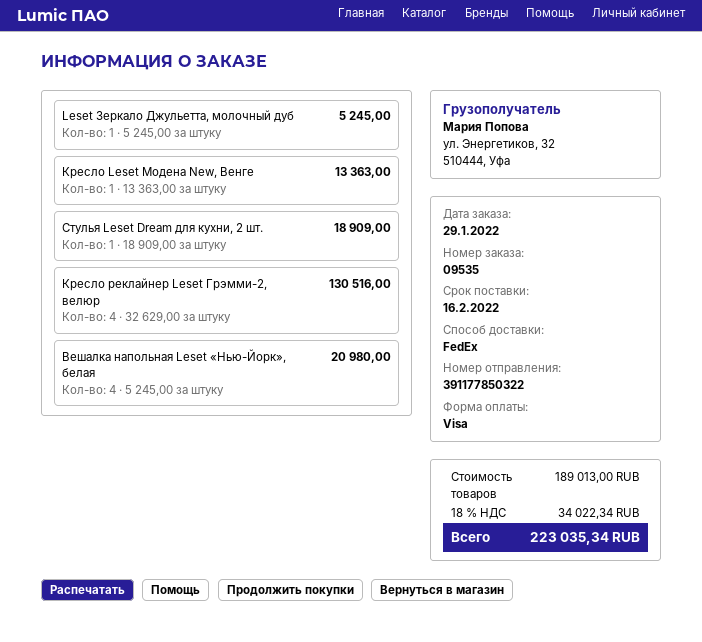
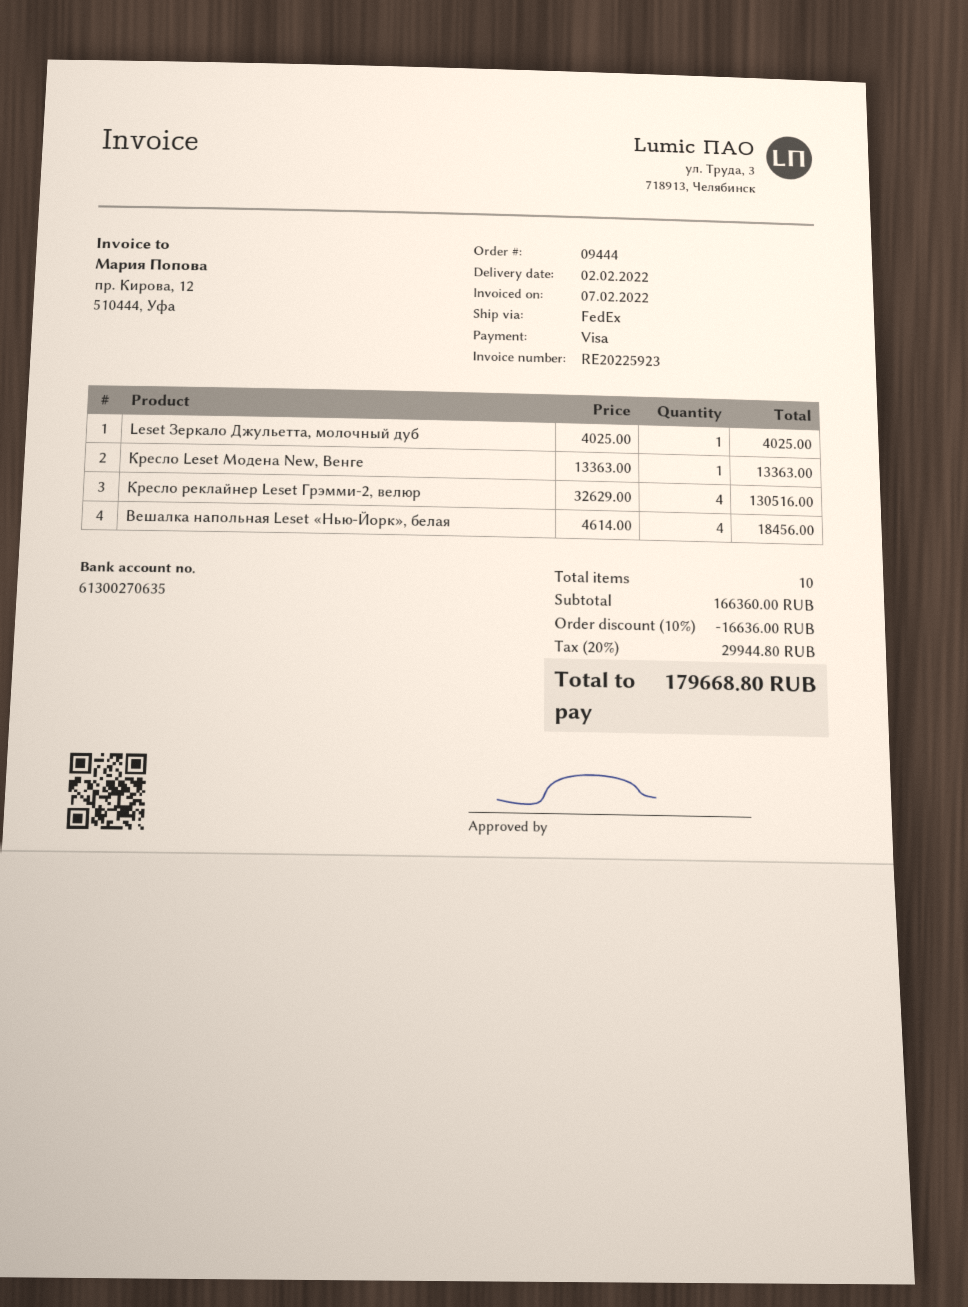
order number: 09535 -> 09444
delivery date: 2022-02-16 -> 2022-02-02
Leset Зеркало Джульетта, молочный дуб: 1 x 5245.00 = 5245.00 -> 1 x 4025.00 = 4025.00
Стулья Leset Dream для кухни, 2 шт.: 1 x 18909.00 = 18909.00 -> none
Вешалка напольная Leset «Нью-Йорк», белая: 4 x 5245.00 = 20980.00 -> 4 x 4614.00 = 18456.00
subtotal: 189013.00 -> 166360.00
discount: none -> 10% = 16636.00
tax: 18% = 34022.34 -> 20% = 29944.80
total: 223035.34 -> 179668.80

